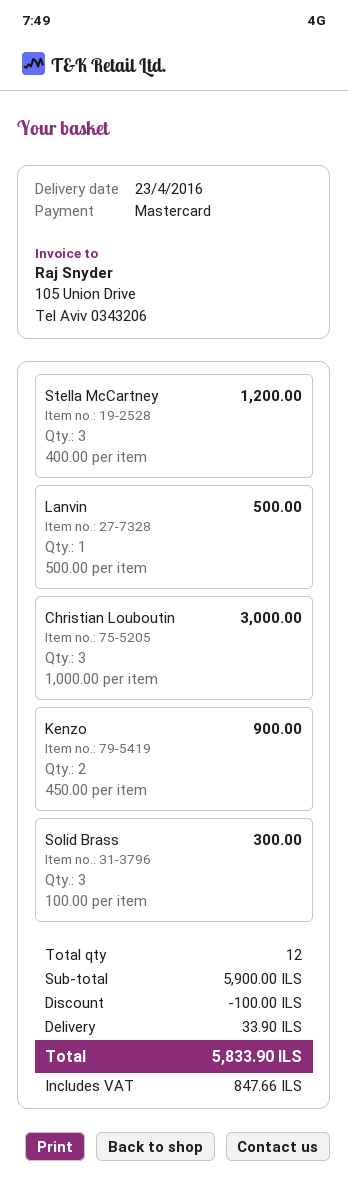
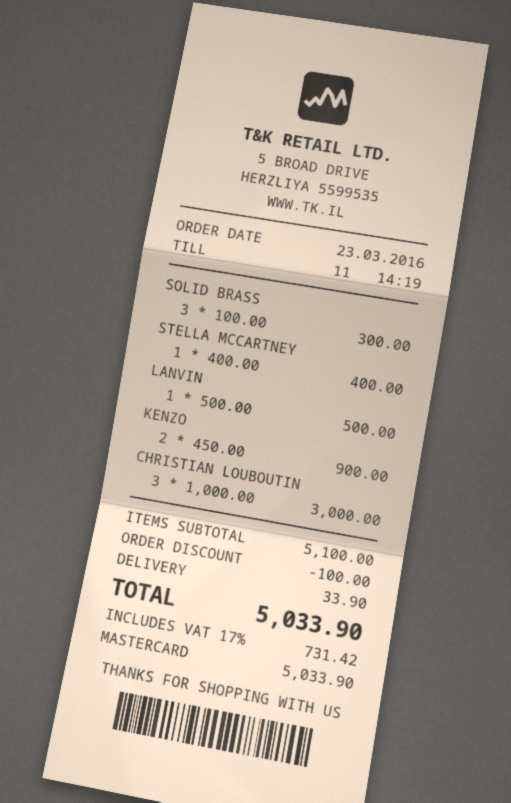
Stella McCartney: 3 x 400.00 = 1200.00 -> 1 x 400.00 = 400.00
subtotal: 5900.00 -> 5100.00
tax: 847.66 -> 731.42
total: 5833.90 -> 5033.90

